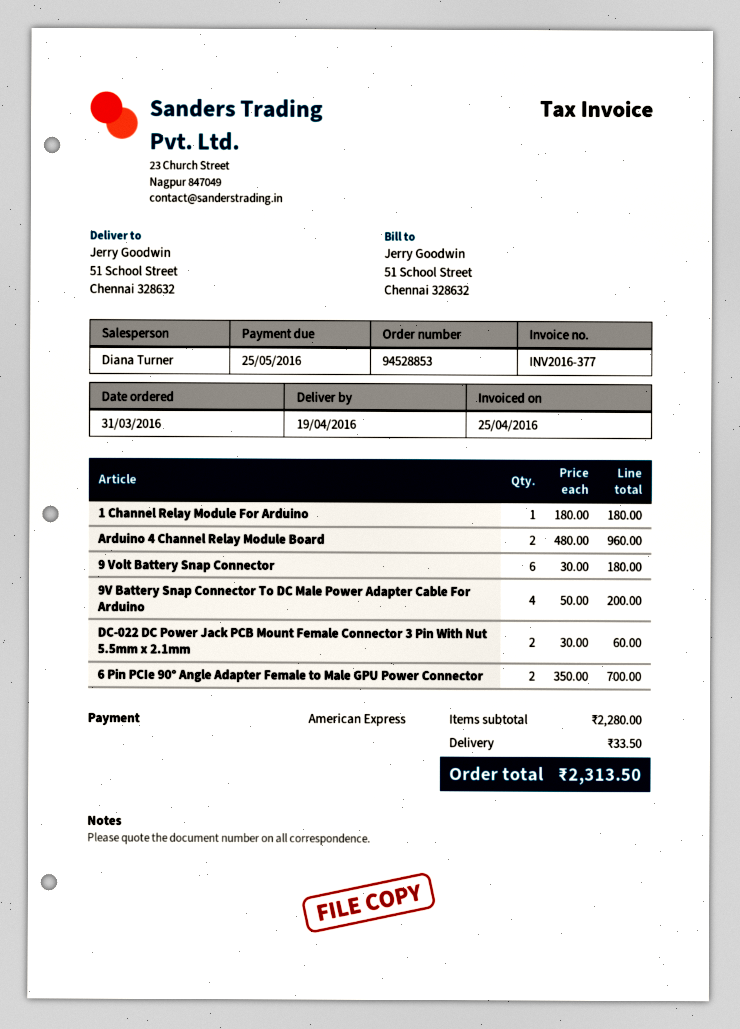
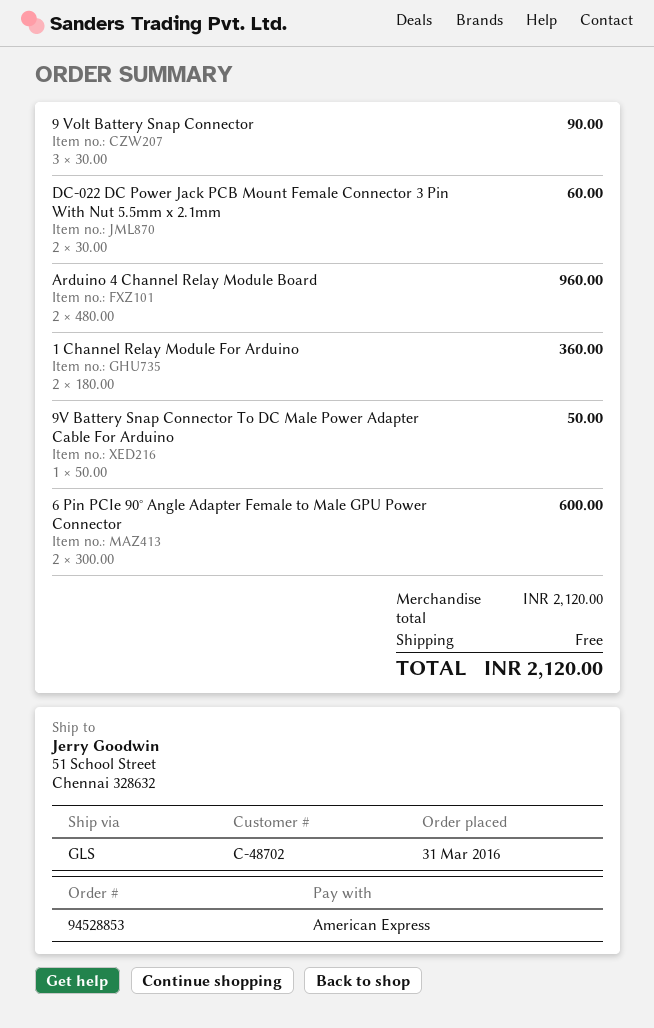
1 Channel Relay Module For Arduino: 1 x 180.00 = 180.00 -> 2 x 180.00 = 360.00
9 Volt Battery Snap Connector: 6 x 30.00 = 180.00 -> 3 x 30.00 = 90.00
9V Battery Snap Connector To DC Male Power Adapter Cable For Arduino: 4 x 50.00 = 200.00 -> 1 x 50.00 = 50.00
6 Pin PCIe 90° Angle Adapter Female to Male GPU Power Connector: 2 x 350.00 = 700.00 -> 2 x 300.00 = 600.00
subtotal: 2280.00 -> 2120.00
shipping: 33.50 -> 0.00
total: 2313.50 -> 2120.00

